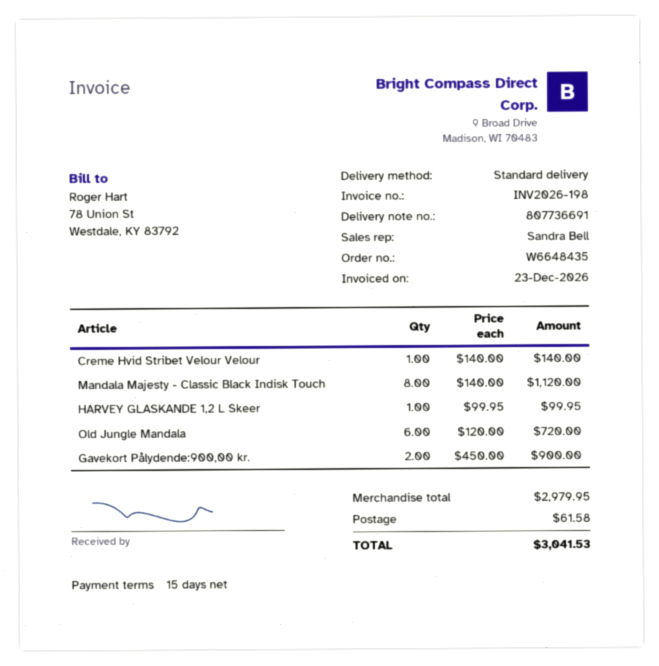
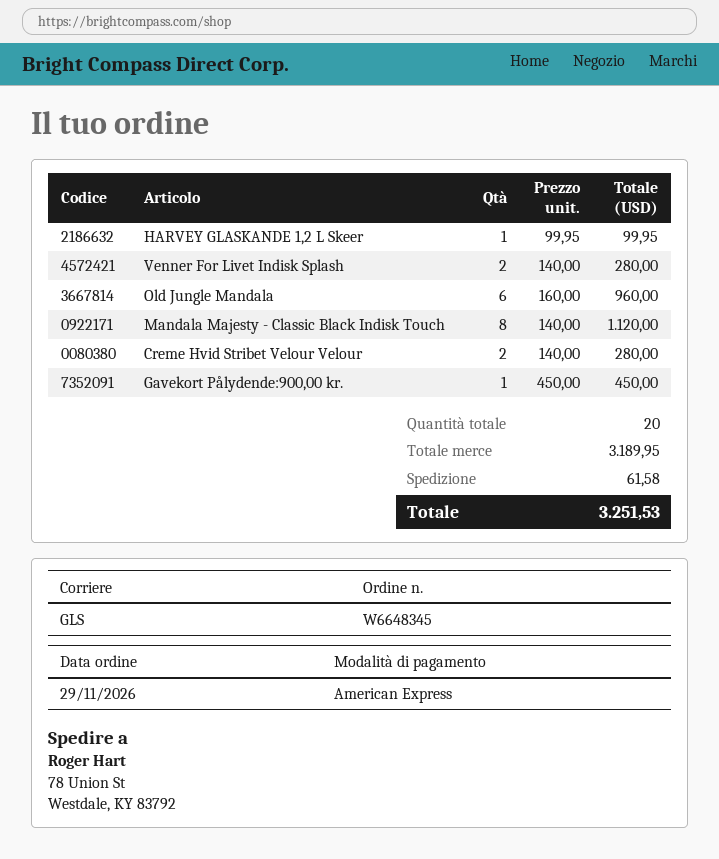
order number: W6648435 -> W6648345
shipping method: standard -> GLS
Creme Hvid Stribet Velour Velour: 1 x 140.00 = 140.00 -> 2 x 140.00 = 280.00
Old Jungle Mandala: 6 x 120.00 = 720.00 -> 6 x 160.00 = 960.00
Gavekort Pålydende:900,00 kr.: 2 x 450.00 = 900.00 -> 1 x 450.00 = 450.00
Venner For Livet Indisk Splash: none -> 2 x 140.00 = 280.00
subtotal: 2979.95 -> 3189.95
total: 3041.53 -> 3251.53

